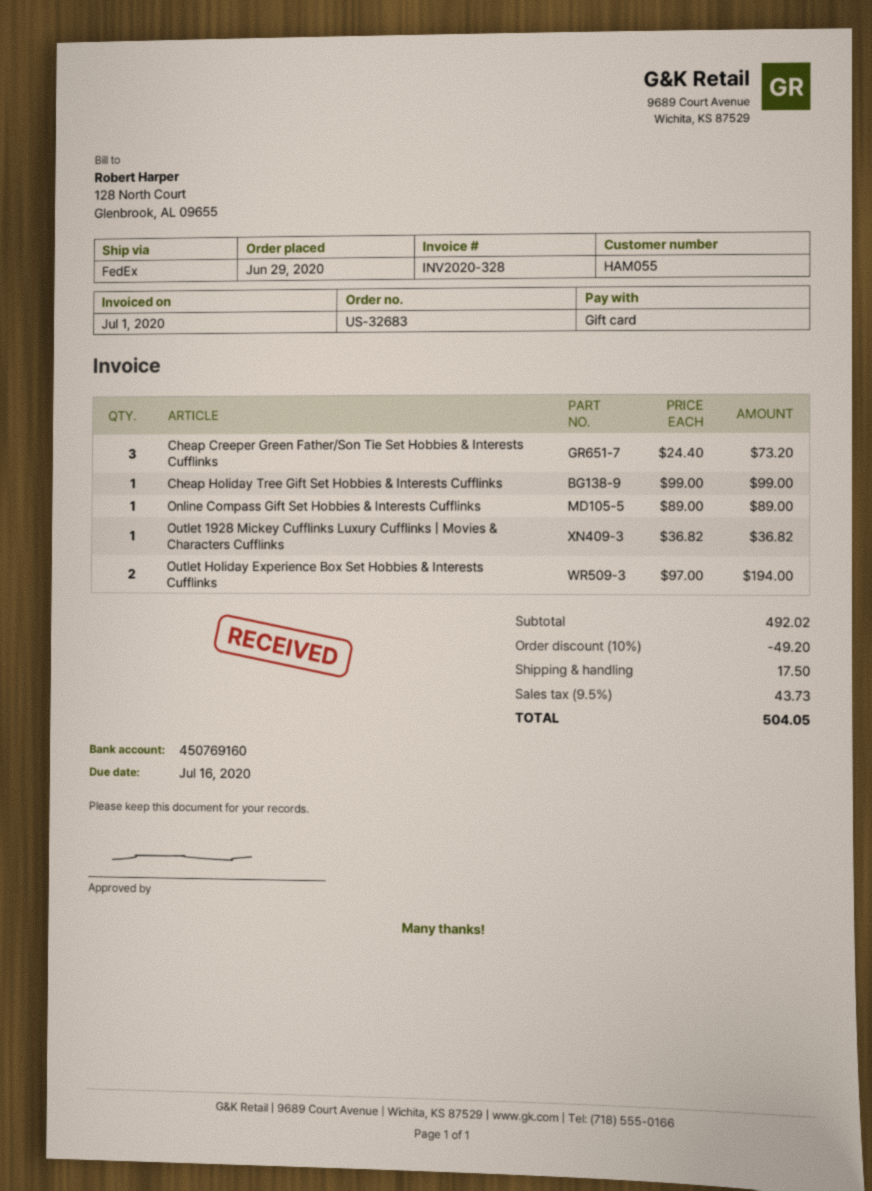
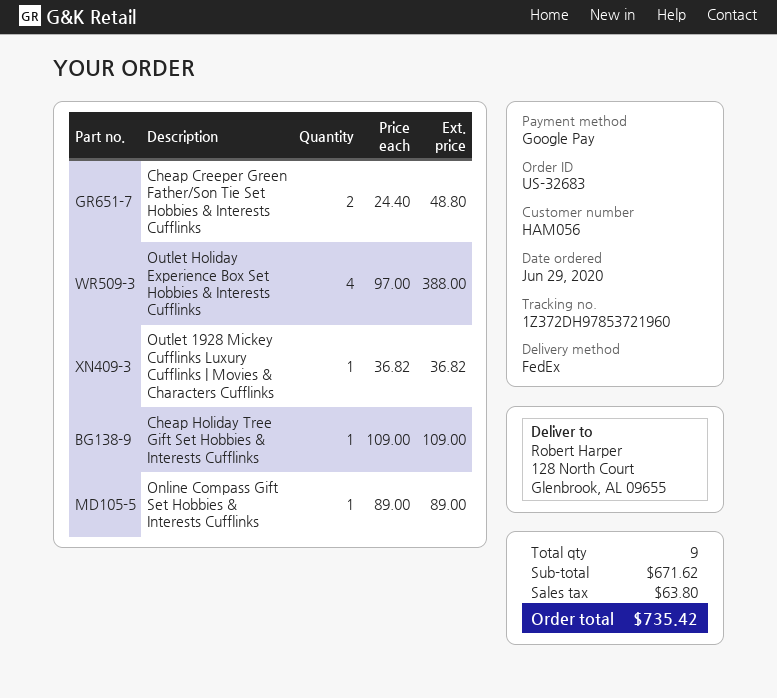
customer number: HAM055 -> HAM056
payment method: gift card -> Google Pay
Cheap Creeper Green Father/Son Tie Set Hobbies & Interests Cufflinks: 3 x 24.40 = 73.20 -> 2 x 24.40 = 48.80
Cheap Holiday Tree Gift Set Hobbies & Interests Cufflinks: 1 x 99.00 = 99.00 -> 1 x 109.00 = 109.00
Outlet Holiday Experience Box Set Hobbies & Interests Cufflinks: 2 x 97.00 = 194.00 -> 4 x 97.00 = 388.00
subtotal: 492.02 -> 671.62
discount: 10% = 49.20 -> none
shipping: 17.50 -> none
tax: 43.73 -> 63.80
total: 504.05 -> 735.42

